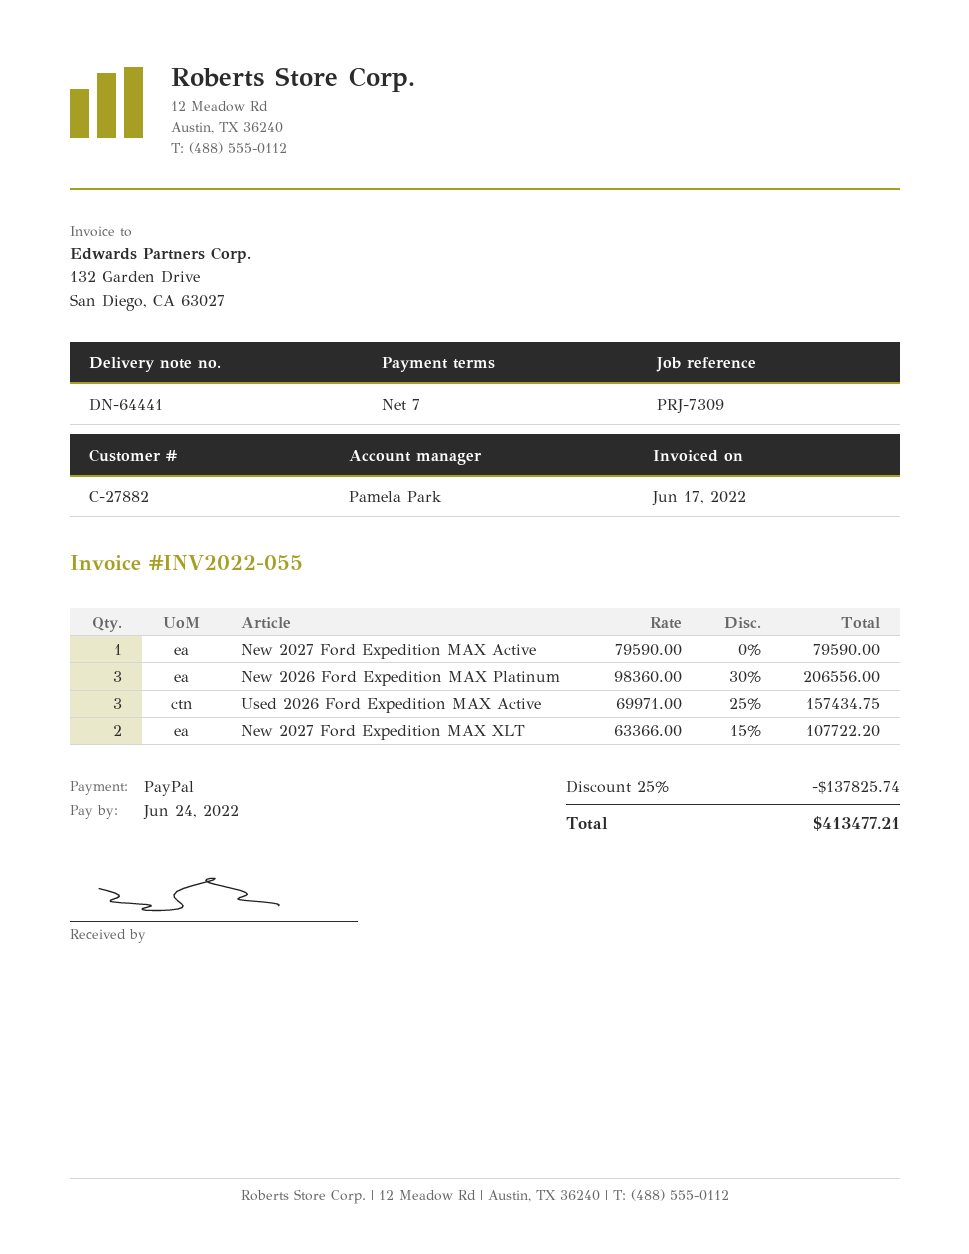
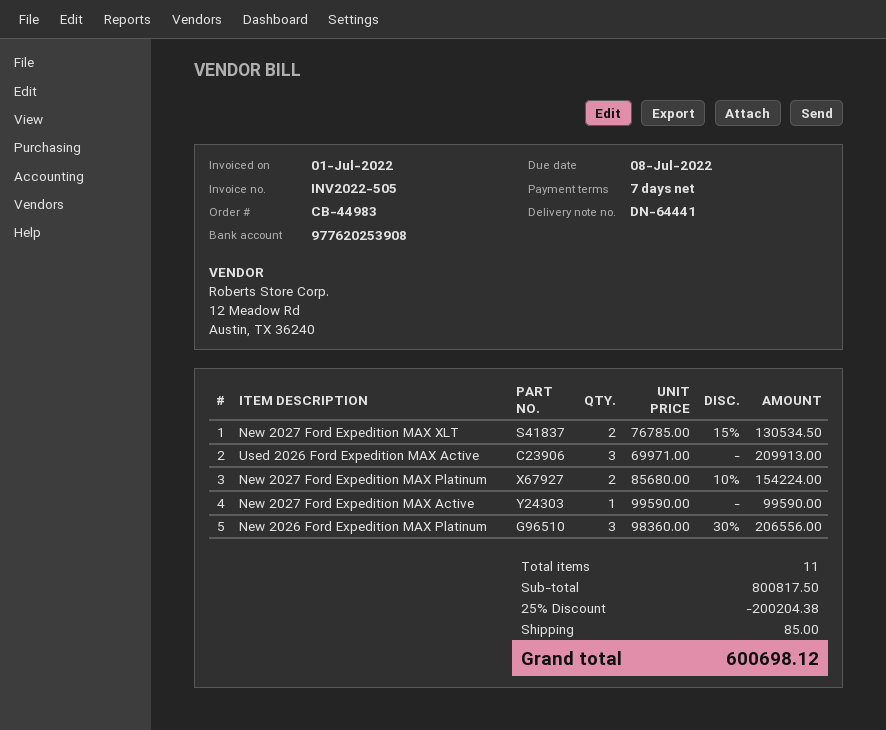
invoice number: INV2022-055 -> INV2022-505
invoice date: 2022-06-17 -> 2022-07-01
due date: 2022-06-24 -> 2022-07-08
New 2027 Ford Expedition MAX Active: 1 x 79590.00 = 79590.00 -> 1 x 99590.00 = 99590.00
Used 2026 Ford Expedition MAX Active: 3 x 69971.00 - 25% = 157434.75 -> 3 x 69971.00 = 209913.00
New 2027 Ford Expedition MAX XLT: 2 x 63366.00 - 15% = 107722.20 -> 2 x 76785.00 - 15% = 130534.50
New 2027 Ford Expedition MAX Platinum: none -> 2 x 85680.00 - 10% = 154224.00
discount: 25% = 137825.74 -> 25% = 200204.38
shipping: none -> 85.00
total: 413477.21 -> 600698.12

